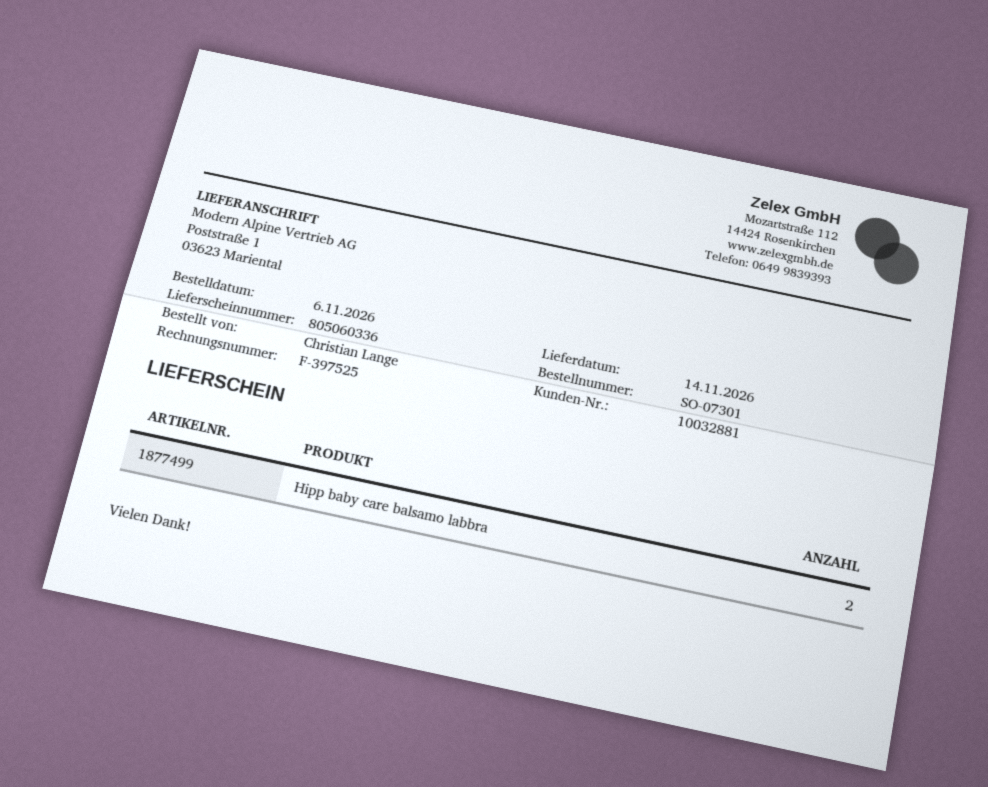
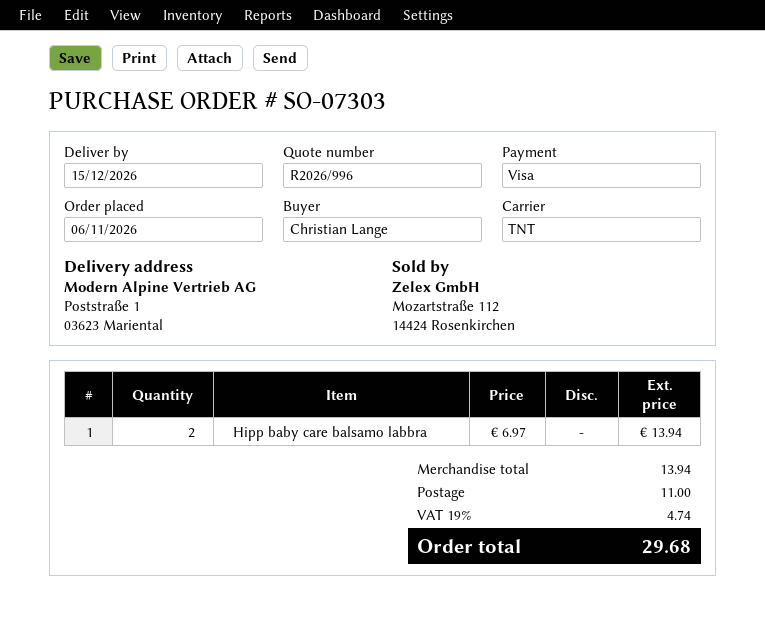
order number: SO-07301 -> SO-07303
delivery date: 2026-11-14 -> 2026-12-15

